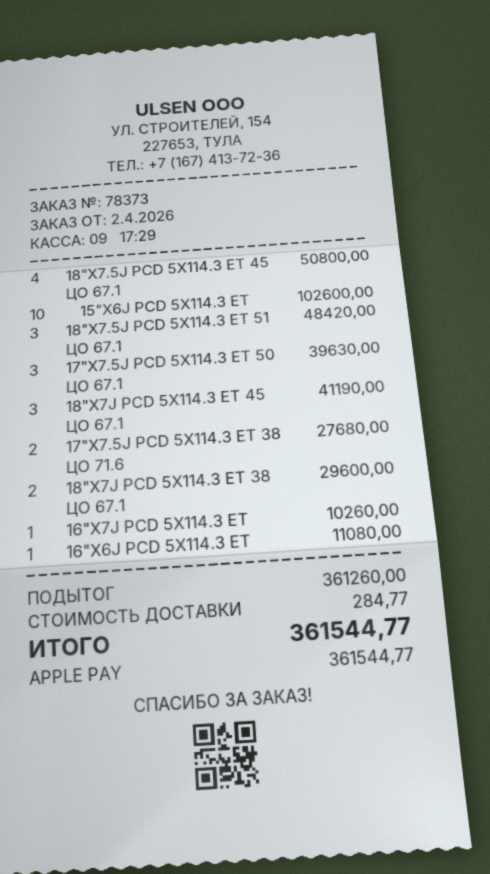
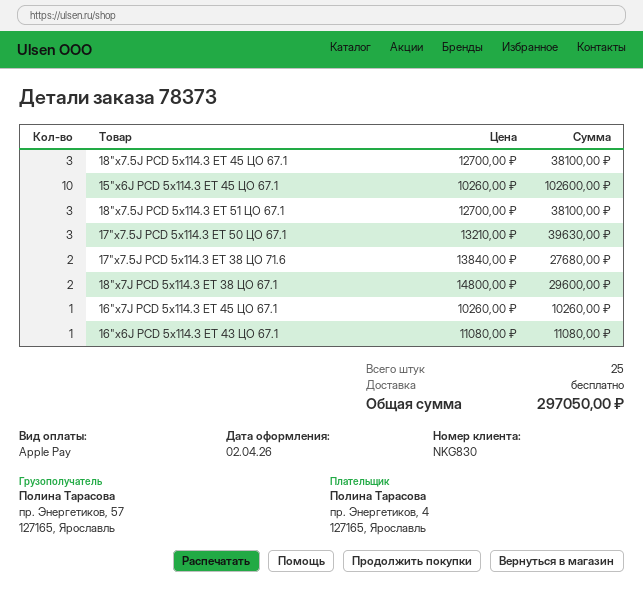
18"X7.5J PCD 5X114.3 ЕТ 45 ЦО 67.1: 4 for 50800.00 -> 3 for 38100.00
18"X7.5J PCD 5X114.3 ЕТ 51 ЦО 67.1: 3 for 48420.00 -> 3 for 38100.00
18"X7J PCD 5X114.3 ЕТ 45 ЦО 67.1: 3 for 41190.00 -> none
shipping: 284.77 -> 0.00
total: 361544.77 -> 297050.00

